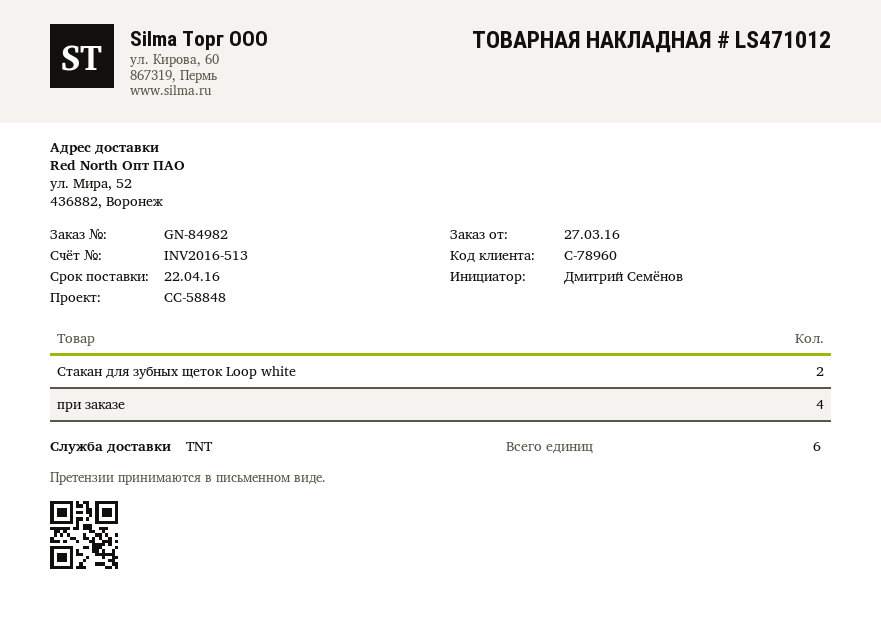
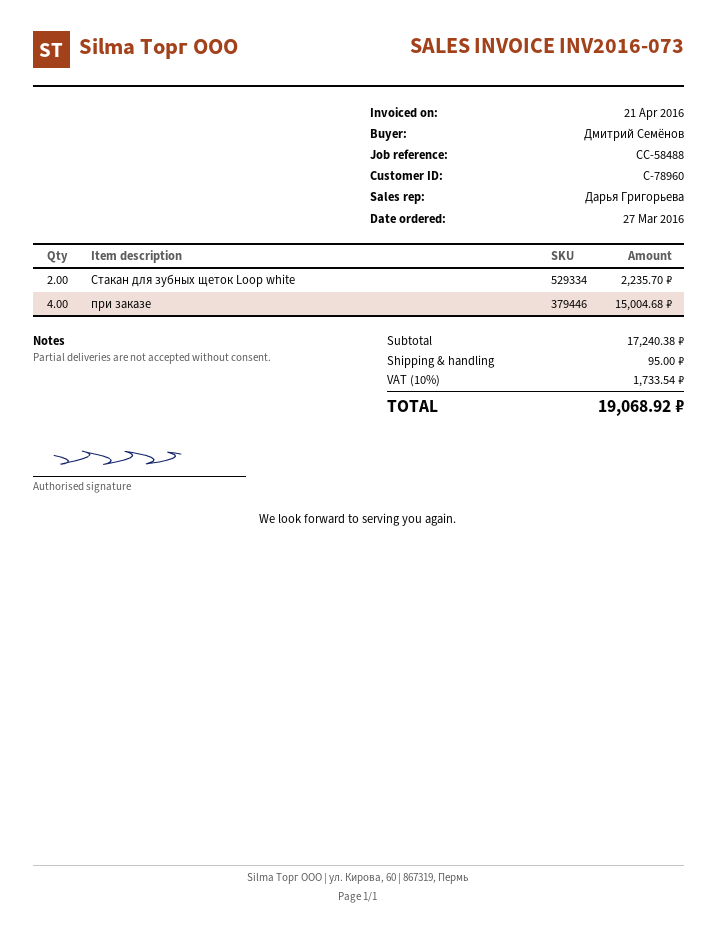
invoice number: INV2016-513 -> INV2016-073
reference: CC-58848 -> CC-58488

